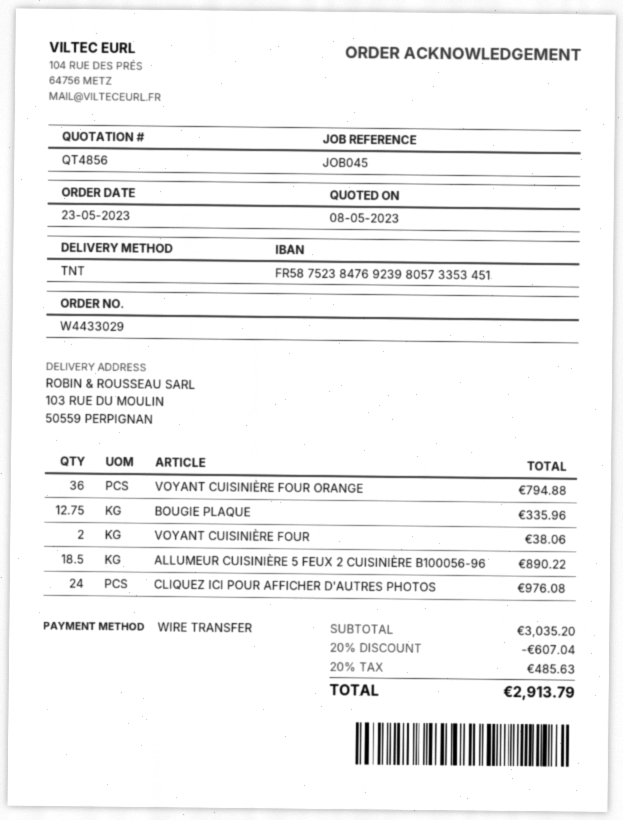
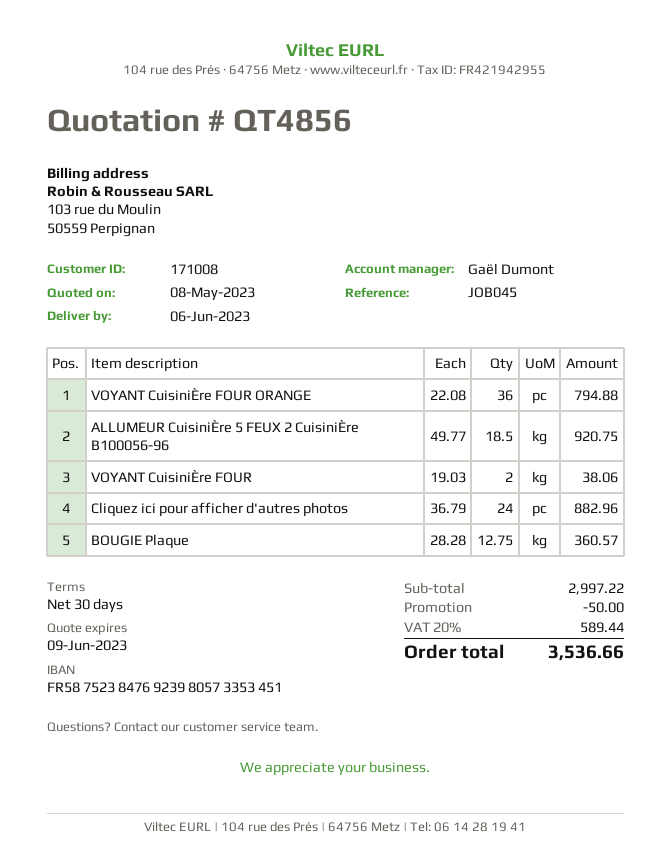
BOUGIE PLAQUE: 12.75 for 335.96 -> 12.75 for 360.57
ALLUMEUR CUISINIÈRE 5 FEUX 2 CUISINIÈRE B100056-96: 18.5 for 890.22 -> 18.5 for 920.75
CLIQUEZ ICI POUR AFFICHER D'AUTRES PHOTOS: 24 for 976.08 -> 24 for 882.96
subtotal: 3035.20 -> 2997.22
discount: 607.04 -> 50.00
tax: 20% = 485.63 -> 20% = 589.44
total: 2913.79 -> 3536.66

